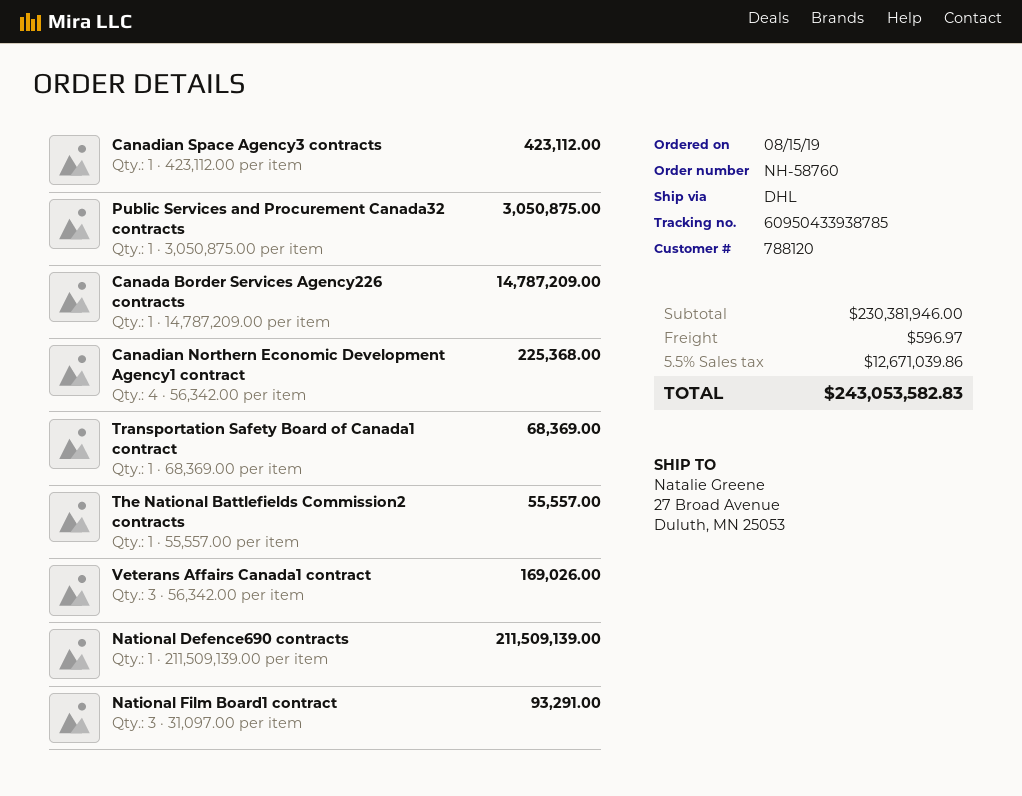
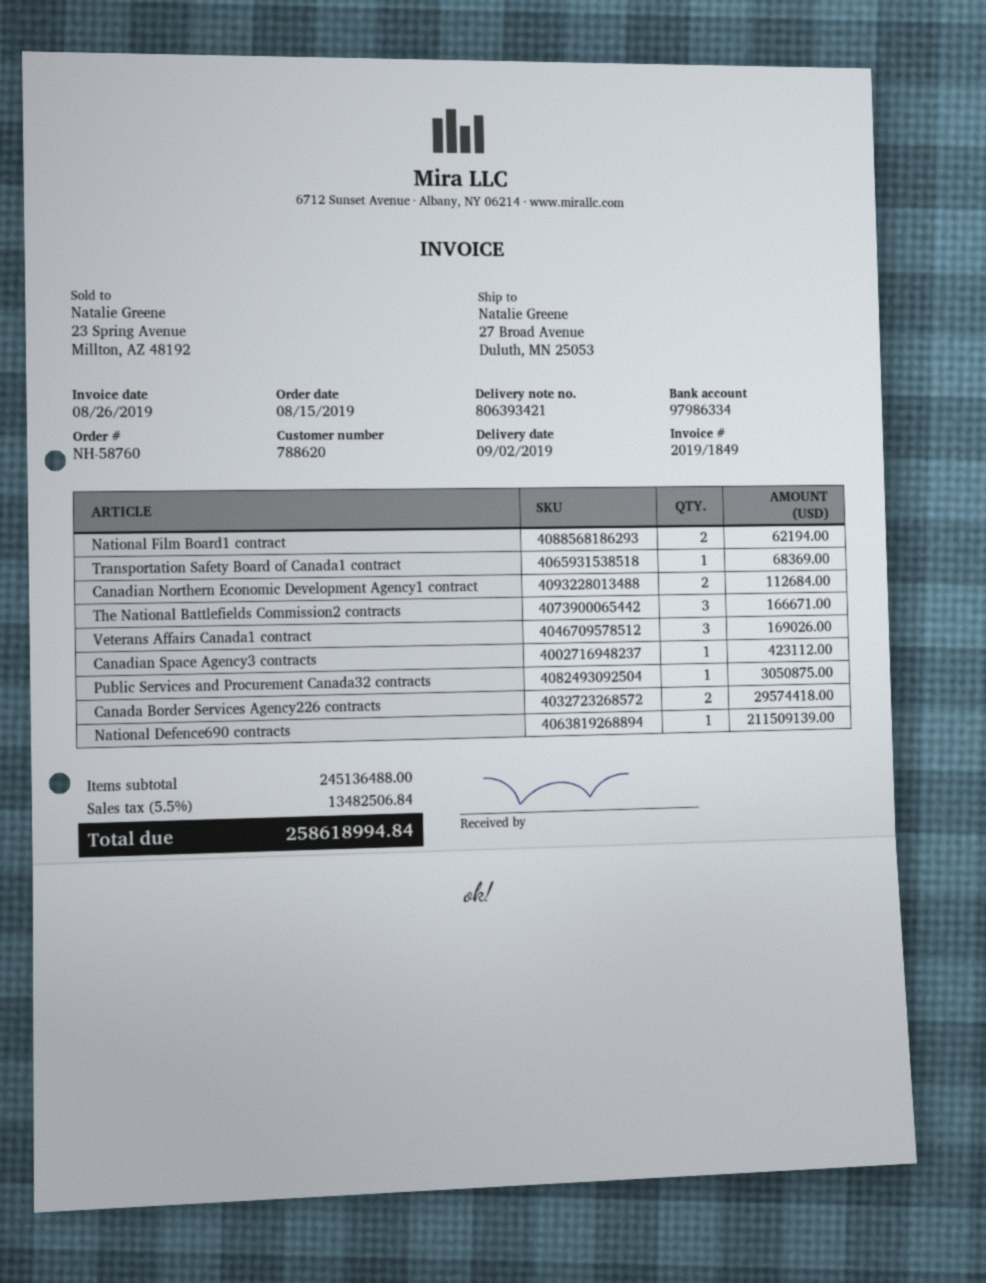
customer number: 788120 -> 788620
Canada Border Services Agency226 contracts: 1 for 14787209.00 -> 2 for 29574418.00
Canadian Northern Economic Development Agency1 contract: 4 for 225368.00 -> 2 for 112684.00
The National Battlefields Commission2 contracts: 1 for 55557.00 -> 3 for 166671.00
National Film Board1 contract: 3 for 93291.00 -> 2 for 62194.00
subtotal: 230381946.00 -> 245136488.00
shipping: 596.97 -> none
tax: 5.5% = 12671039.86 -> 5.5% = 13482506.84
total: 243053582.83 -> 258618994.84

